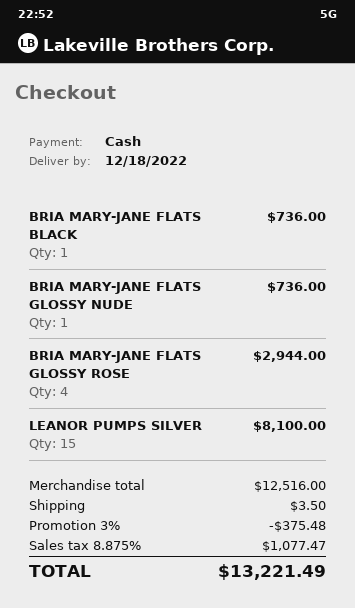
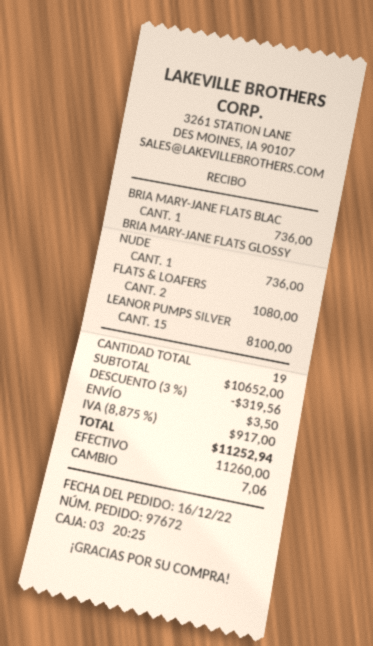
BRIA MARY-JANE FLATS GLOSSY ROSE: 4 for 2944.00 -> none
FLATS & LOAFERS: none -> 2 for 1080.00
subtotal: 12516.00 -> 10652.00
discount: 3% = 375.48 -> 3% = 319.56
tax: 8.875% = 1077.47 -> 8.875% = 917.00
total: 13221.49 -> 11252.94

